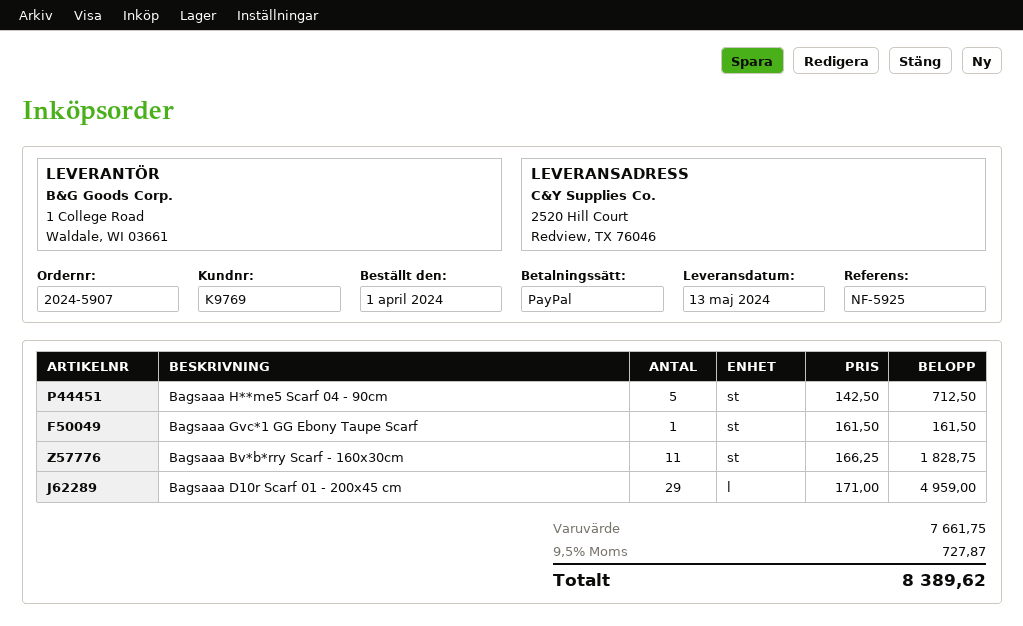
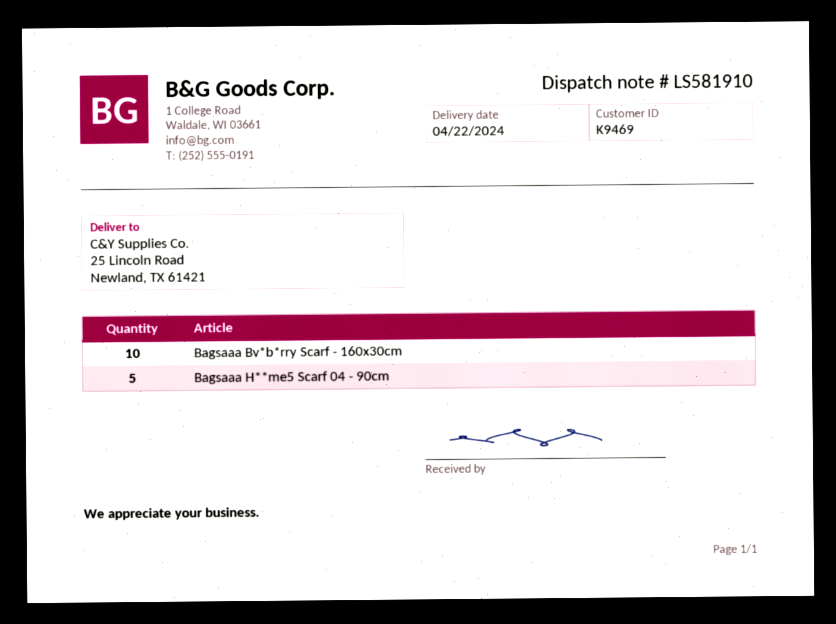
delivery date: 2024-05-13 -> 2024-04-22
customer number: K9769 -> K9469
ship to: 2520 Hill Court, Redview, TX 76046 -> 25 Lincoln Road, Newland, TX 61421
Bagsaaa Gvc*1 GG Ebony Taupe Scarf: 1 -> none
Bagsaaa Bv*b*rry Scarf - 160x30cm: 11 -> 10
Bagsaaa D10r Scarf 01 - 200x45 cm: 29 -> none

